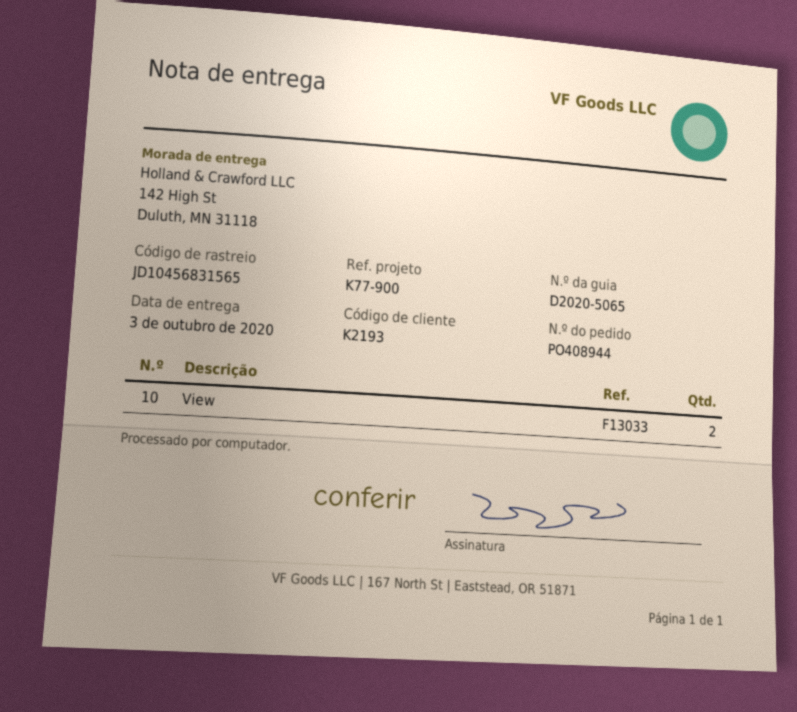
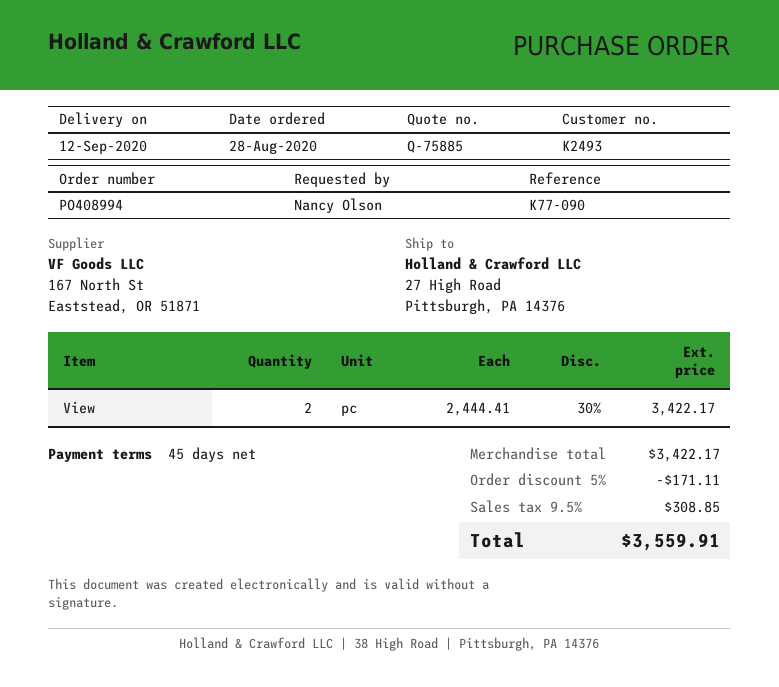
order number: PO408944 -> PO408994
delivery date: 2020-10-03 -> 2020-09-12
customer number: K2193 -> K2493
reference: K77-900 -> K77-090
ship to: 142 High St, Duluth, MN 31118 -> 27 High Road, Pittsburgh, PA 14376

